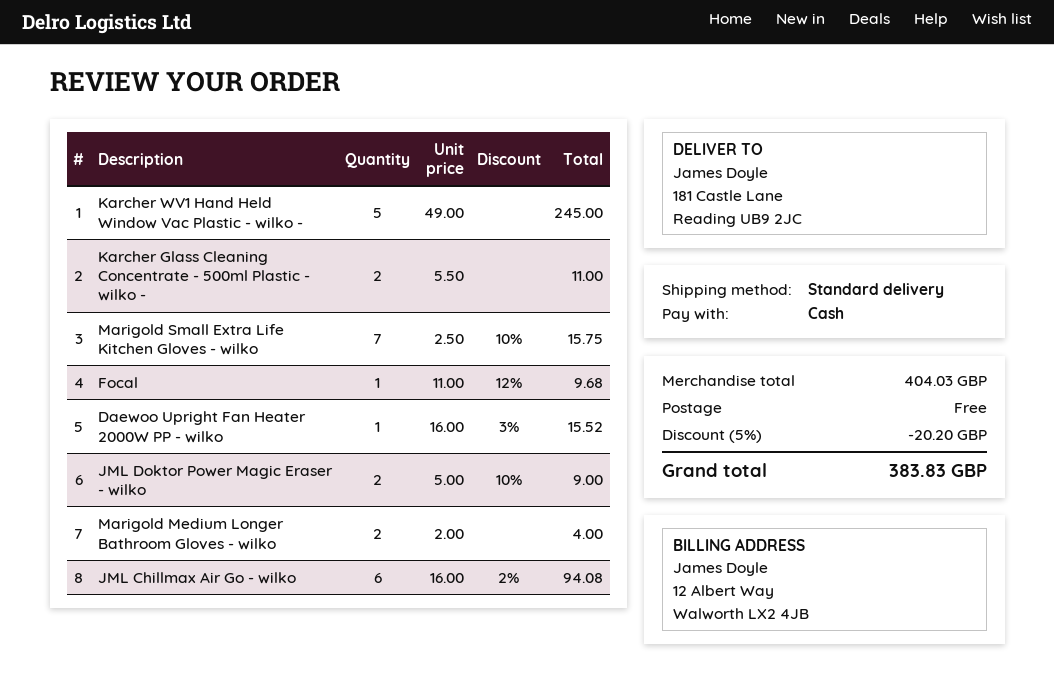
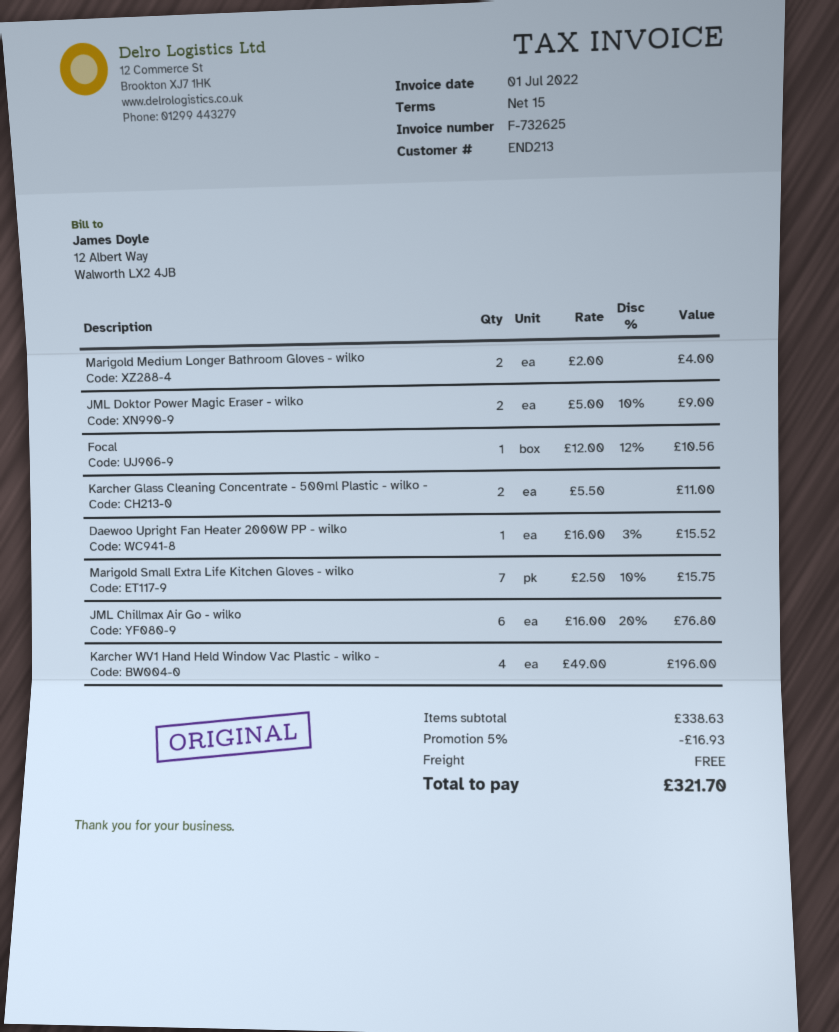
Karcher WV1 Hand Held Window Vac Plastic - wilko -: 5 x 49.00 = 245.00 -> 4 x 49.00 = 196.00
Focal: 1 x 11.00 - 12% = 9.68 -> 1 x 12.00 - 12% = 10.56
JML Chillmax Air Go - wilko: 6 x 16.00 - 2% = 94.08 -> 6 x 16.00 - 20% = 76.80
subtotal: 404.03 -> 338.63
discount: 5% = 20.20 -> 5% = 16.93
total: 383.83 -> 321.70

